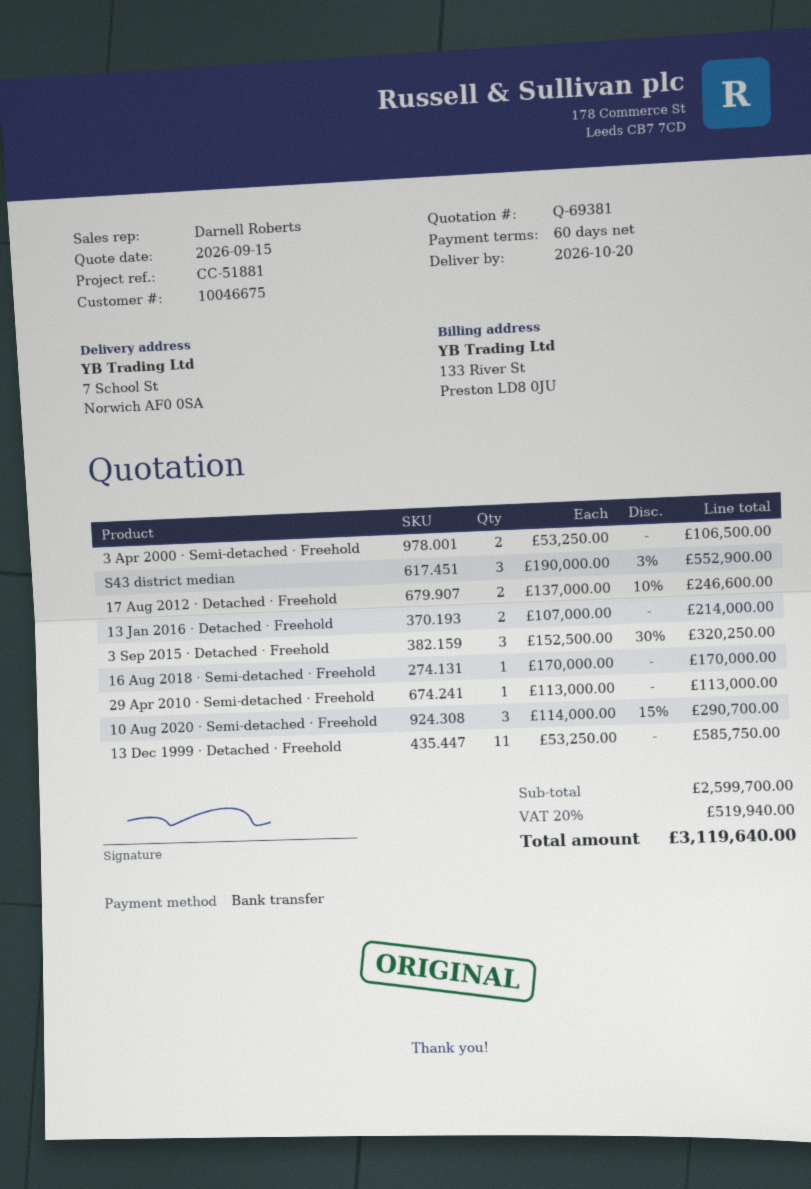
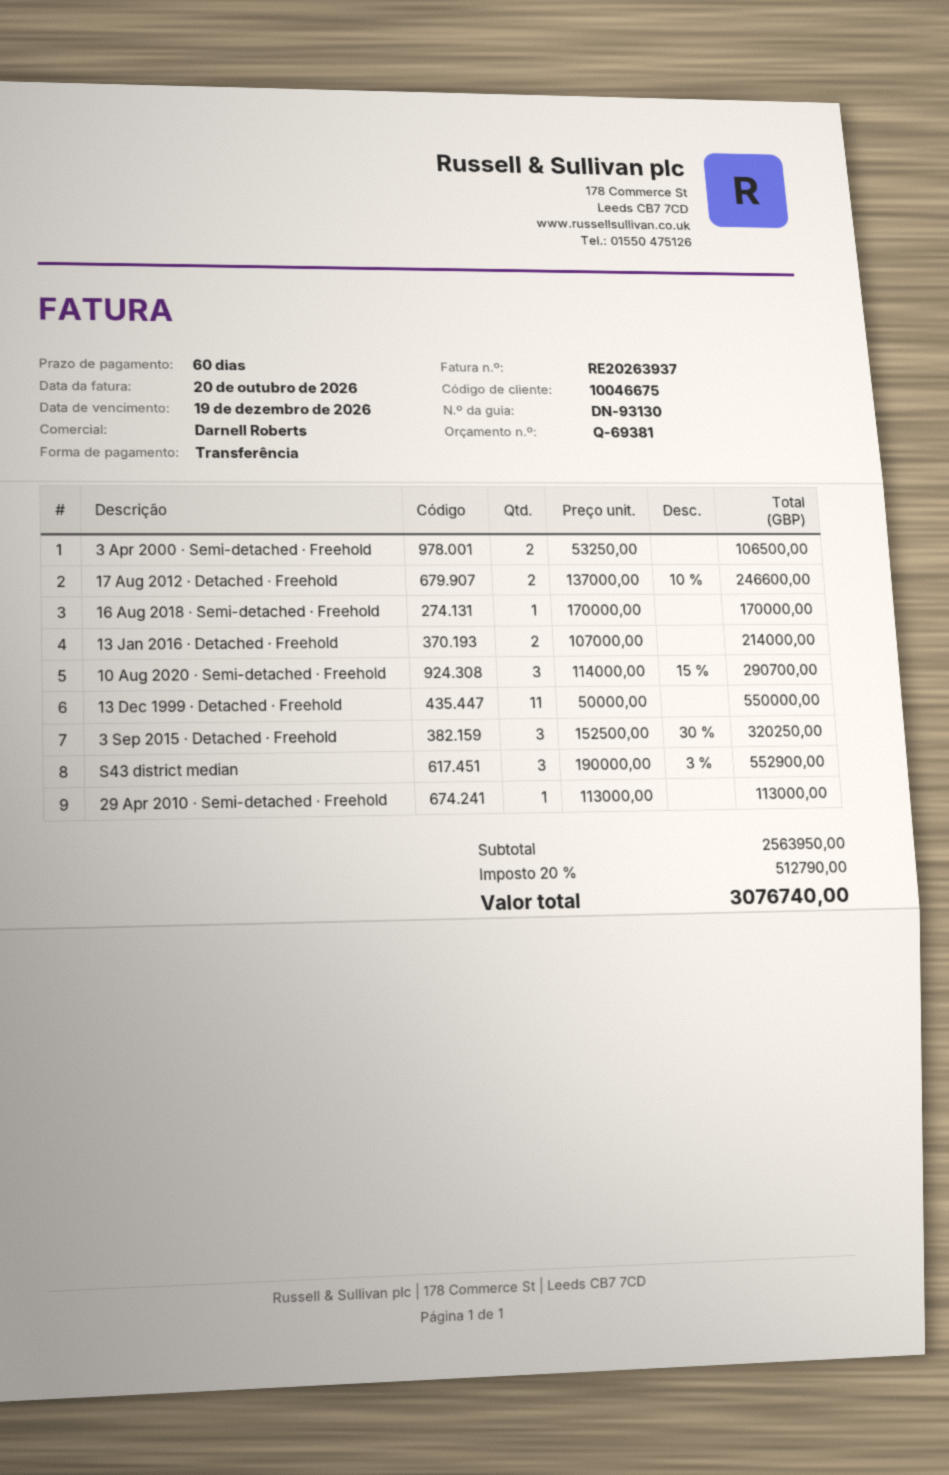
13 Dec 1999 · Detached · Freehold: 11 x 53250.00 = 585750.00 -> 11 x 50000.00 = 550000.00
subtotal: 2599700.00 -> 2563950.00
tax: 20% = 519940.00 -> 20% = 512790.00
total: 3119640.00 -> 3076740.00

